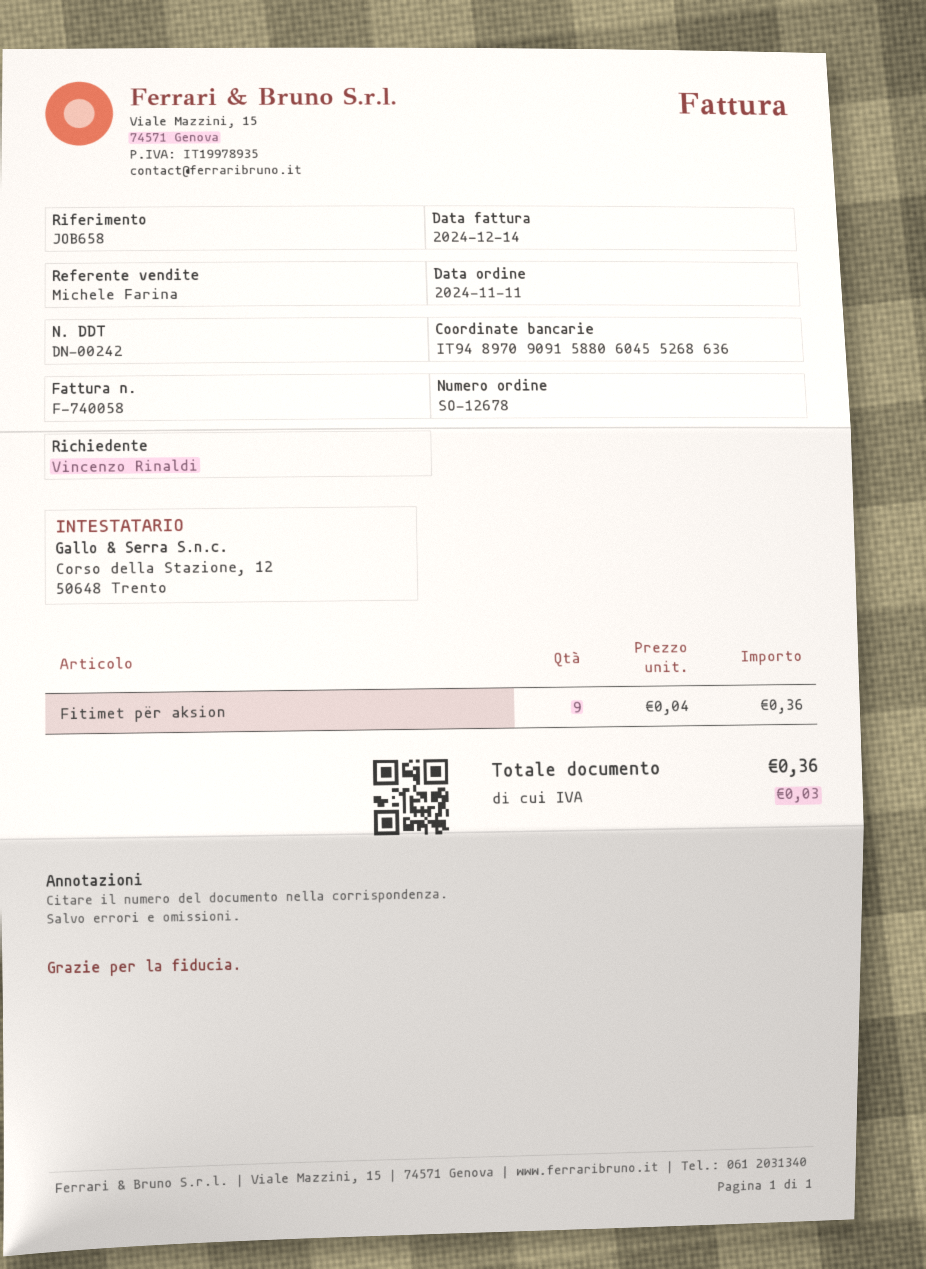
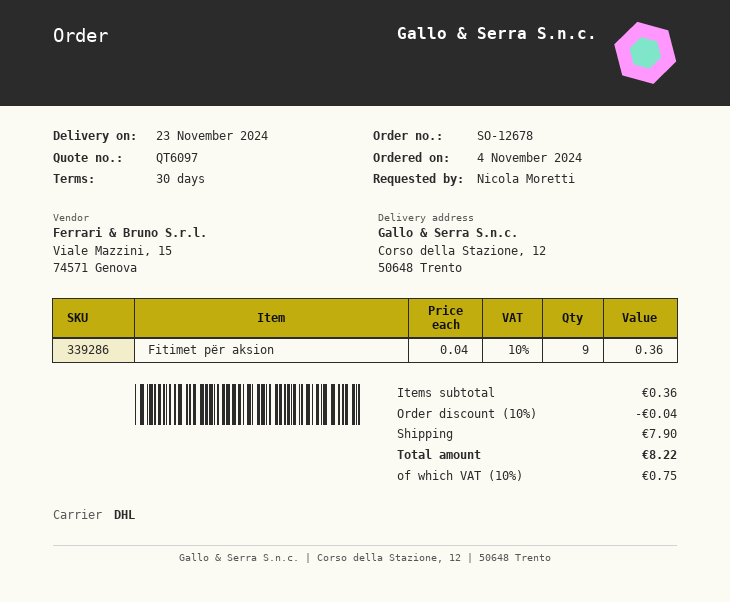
order date: 2024-11-11 -> 2024-11-04
ordered by: Vincenzo Rinaldi -> Nicola Moretti
discount: none -> 10% = 0.04
shipping: none -> 7.90
tax: 0.03 -> 0.75
total: 0.36 -> 8.22

